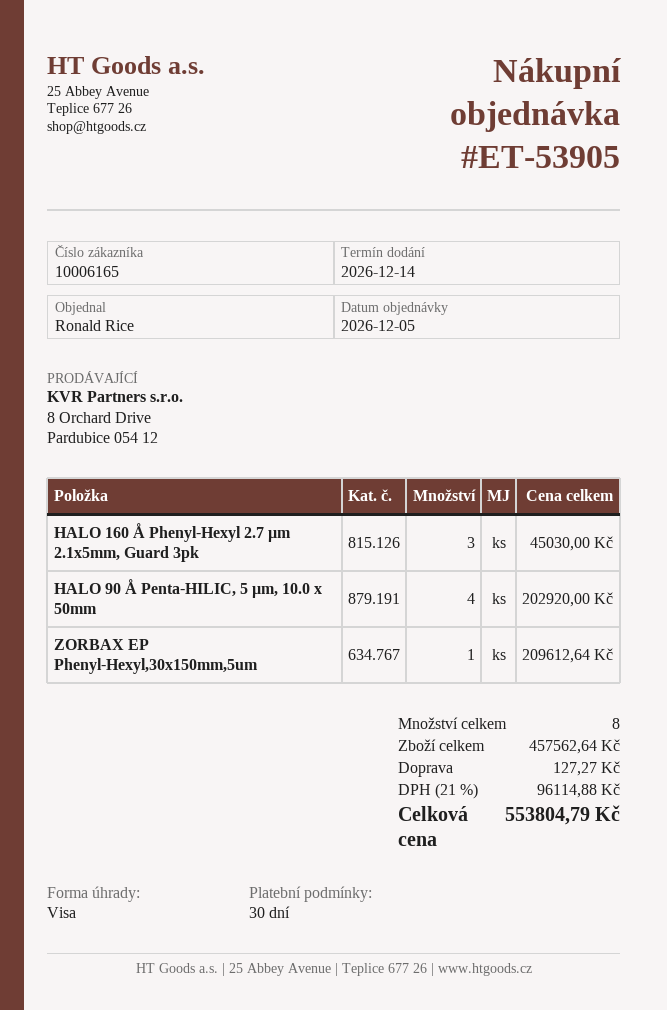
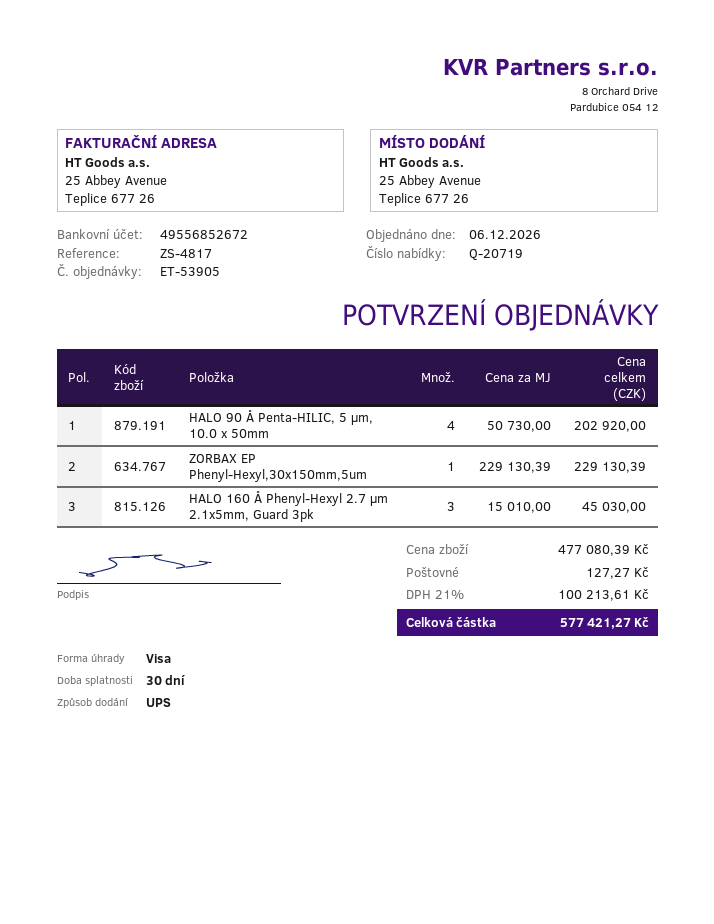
order date: 2026-12-05 -> 2026-12-06
ZORBAX EP Phenyl-Hexyl,30x150mm,5um: 1 for 209612.64 -> 1 for 229130.39
subtotal: 457562.64 -> 477080.39
tax: 21% = 96114.88 -> 21% = 100213.61
total: 553804.79 -> 577421.27

